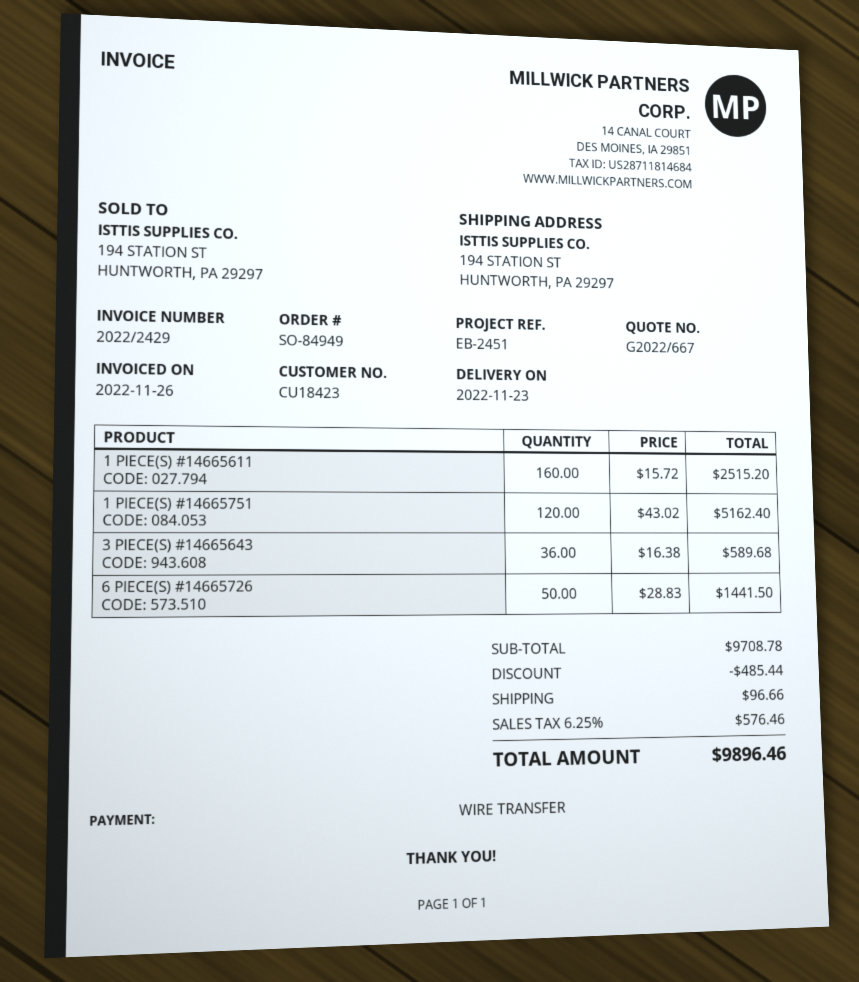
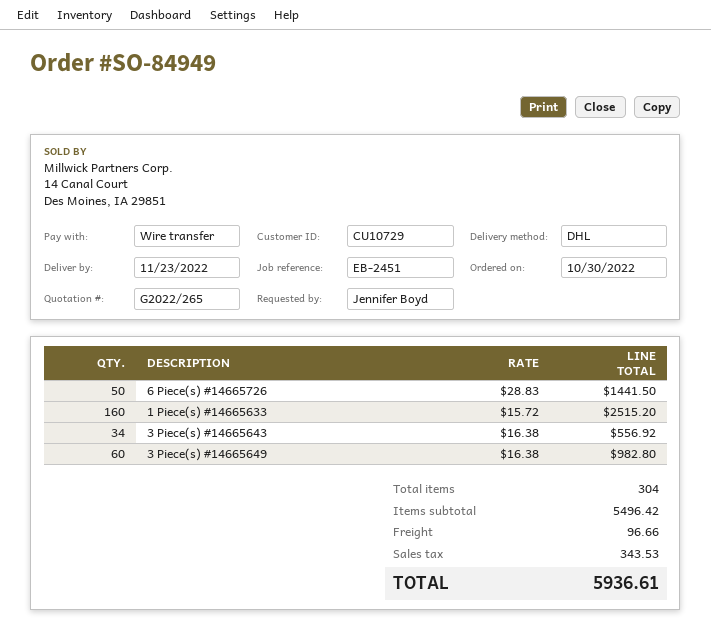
quote number: G2022/667 -> G2022/265
customer number: CU18423 -> CU10729
1 PIECE(S) #14665611: 160 x 15.72 = 2515.20 -> none
1 PIECE(S) #14665751: 120 x 43.02 = 5162.40 -> none
3 PIECE(S) #14665643: 36 x 16.38 = 589.68 -> 34 x 16.38 = 556.92
1 Piece(s) #14665633: none -> 160 x 15.72 = 2515.20
3 Piece(s) #14665649: none -> 60 x 16.38 = 982.80
subtotal: 9708.78 -> 5496.42
discount: 485.44 -> none
tax: 576.46 -> 343.53
total: 9896.46 -> 5936.61

